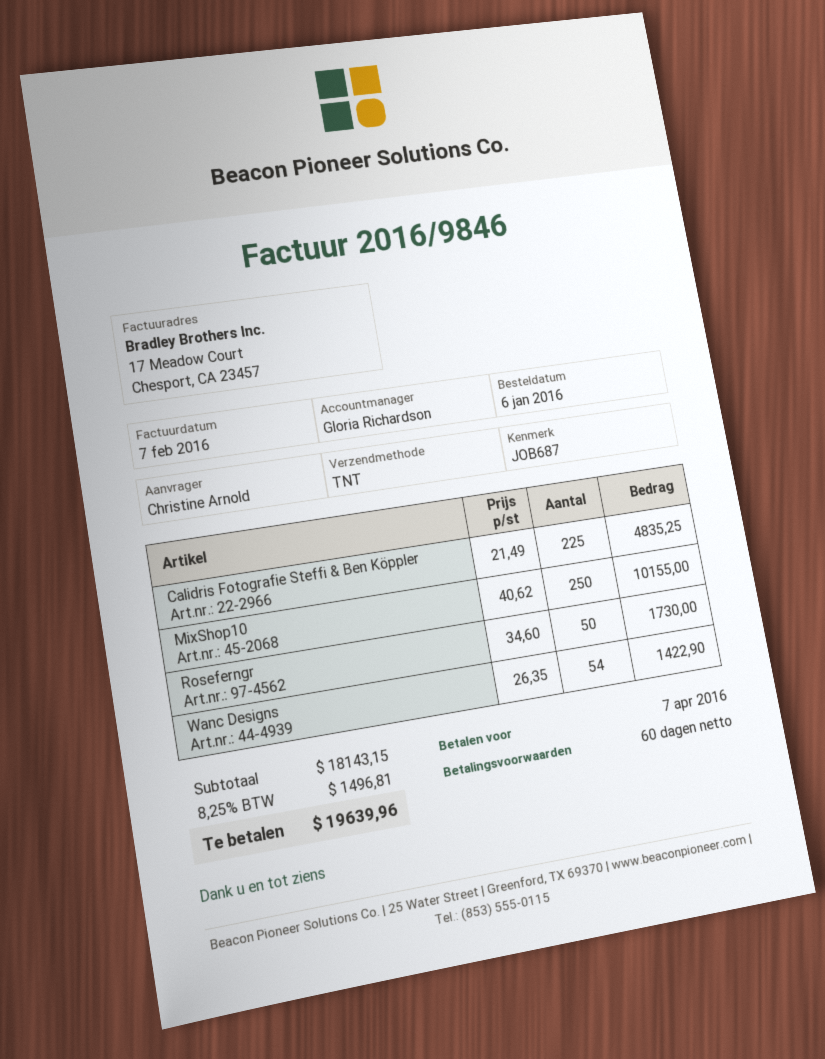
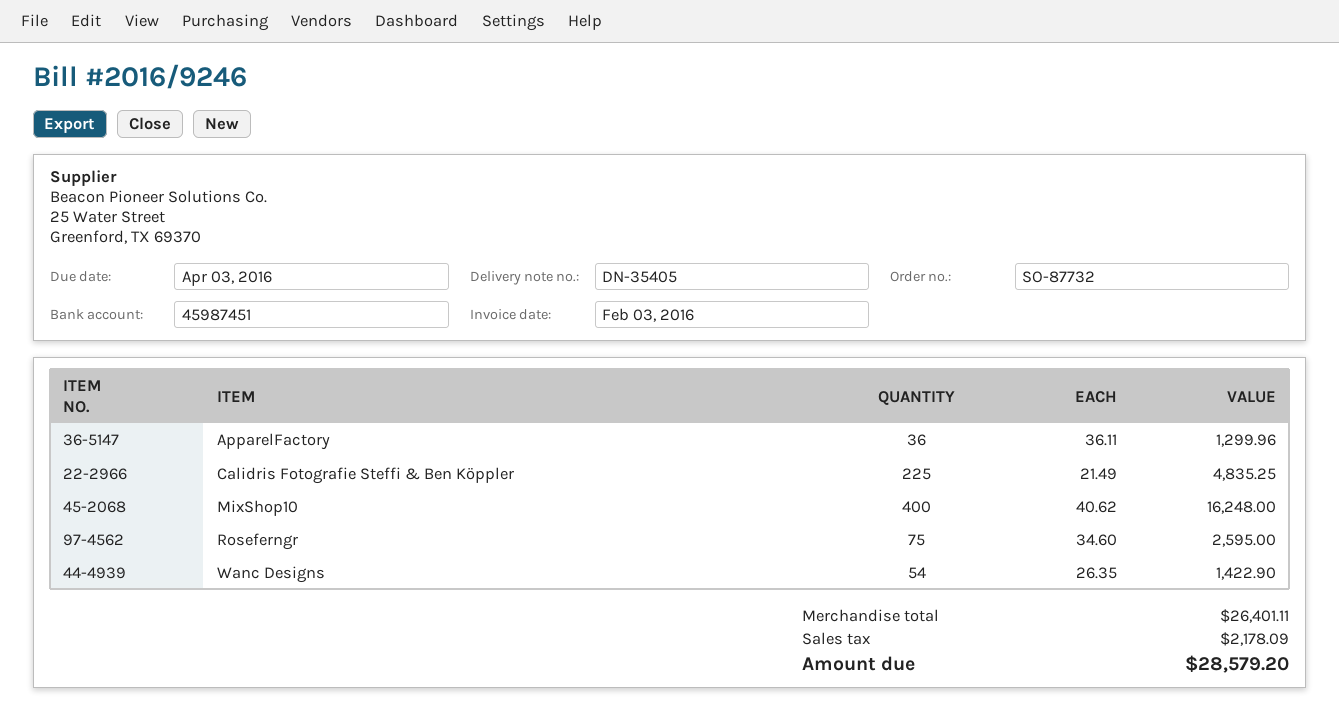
invoice number: 2016/9846 -> 2016/9246
invoice date: 2016-02-07 -> 2016-02-03
due date: 2016-04-07 -> 2016-04-03
MixShop10: 250 x 40.62 = 10155.00 -> 400 x 40.62 = 16248.00
Roseferngr: 50 x 34.60 = 1730.00 -> 75 x 34.60 = 2595.00
ApparelFactory: none -> 36 x 36.11 = 1299.96
subtotal: 18143.15 -> 26401.11
tax: 1496.81 -> 2178.09
total: 19639.96 -> 28579.20

